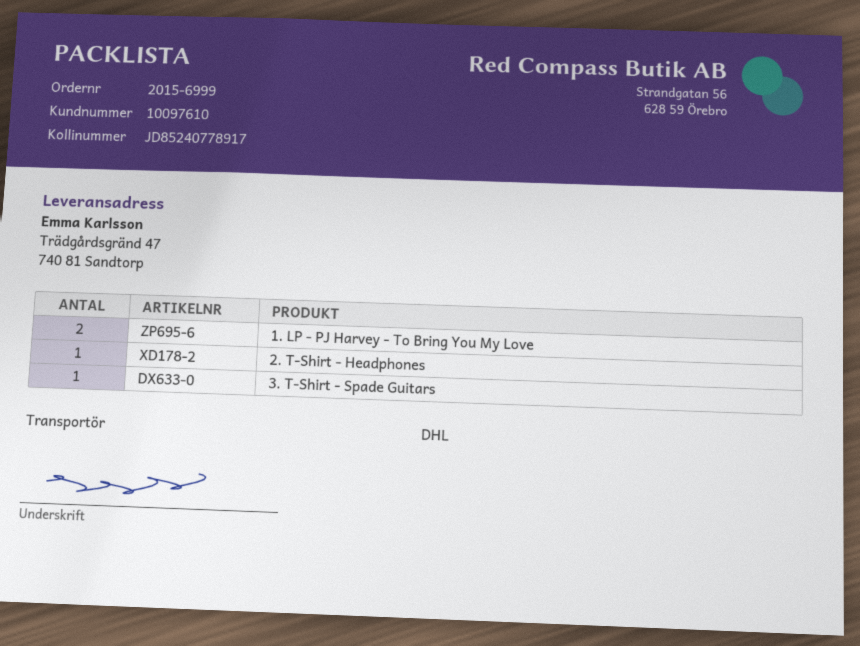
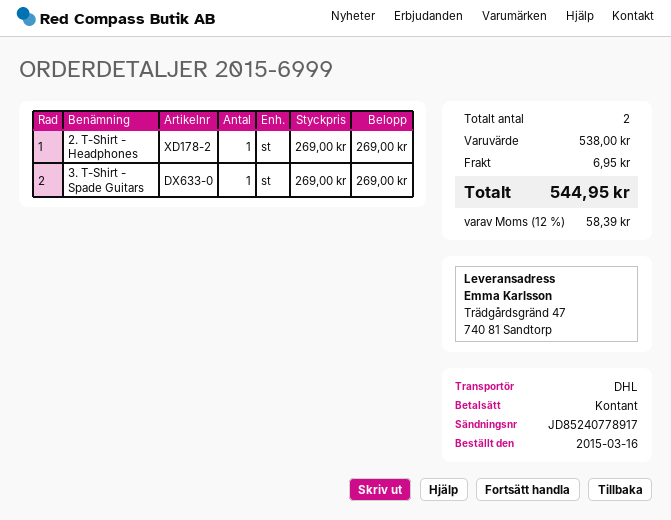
1. LP - PJ Harvey - To Bring You My Love: 2 -> none

